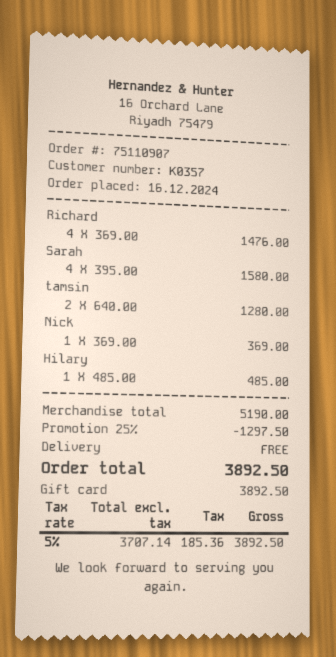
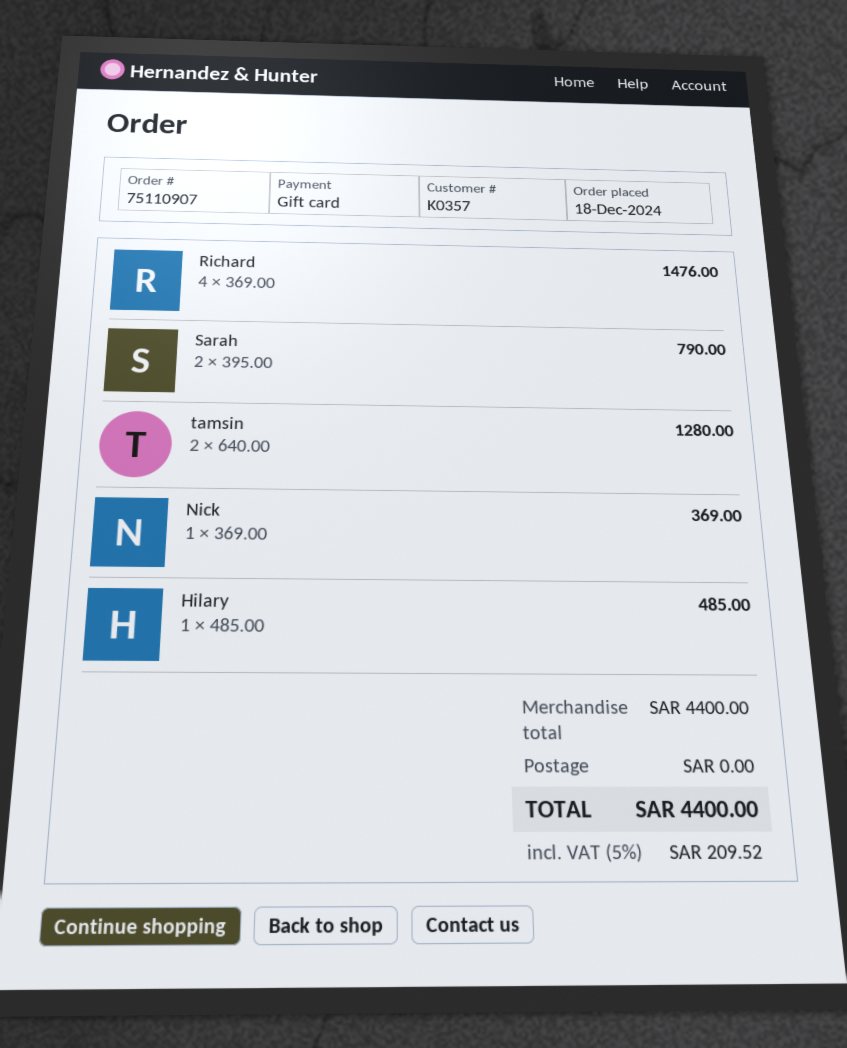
order date: 2024-12-16 -> 2024-12-18
Sarah: 4 x 395.00 = 1580.00 -> 2 x 395.00 = 790.00
subtotal: 5190.00 -> 4400.00
discount: 25% = 1297.50 -> none
tax: 5% = 185.36 -> 5% = 209.52
total: 3892.50 -> 4400.00

